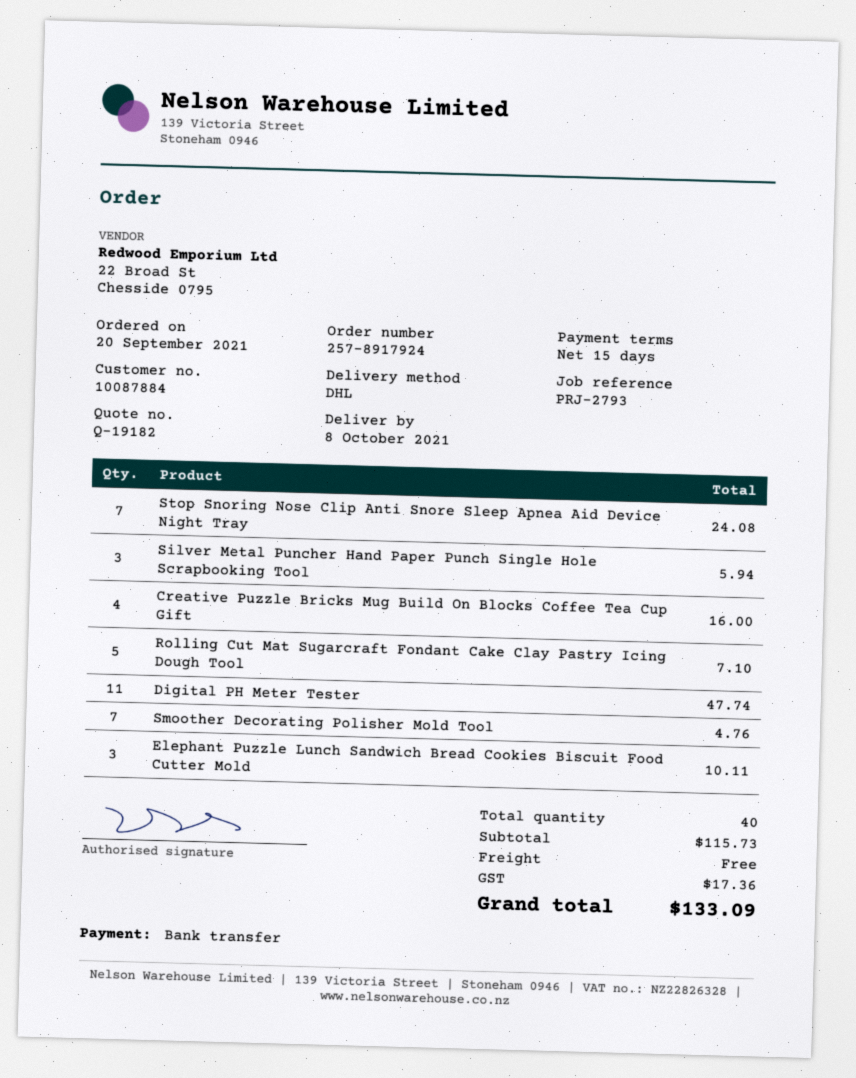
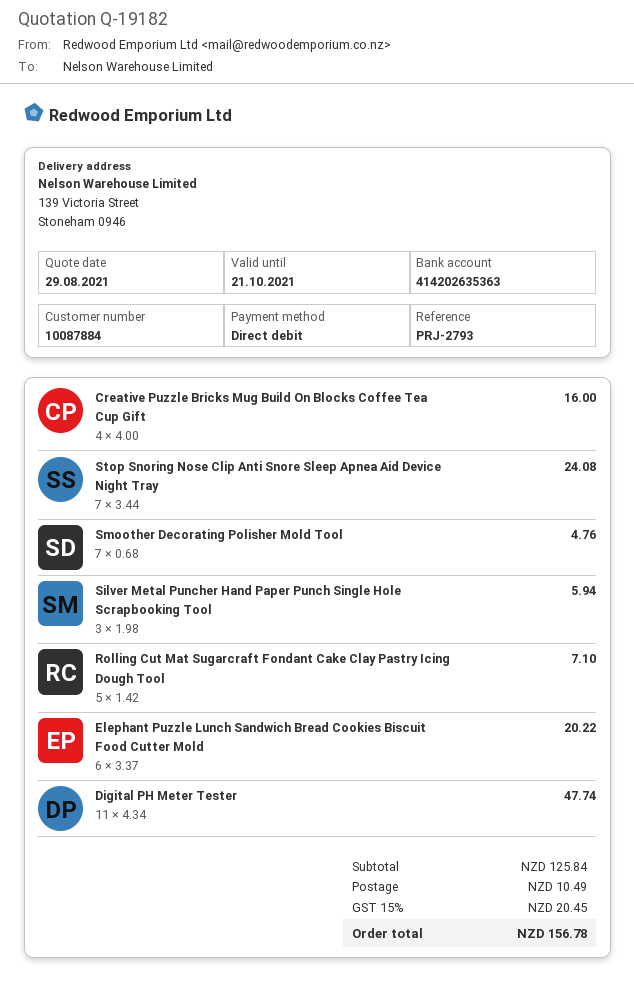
payment method: bank transfer -> direct debit
Elephant Puzzle Lunch Sandwich Bread Cookies Biscuit Food Cutter Mold: 3 for 10.11 -> 6 for 20.22
subtotal: 115.73 -> 125.84
shipping: 0.00 -> 10.49
tax: 17.36 -> 20.45
total: 133.09 -> 156.78

